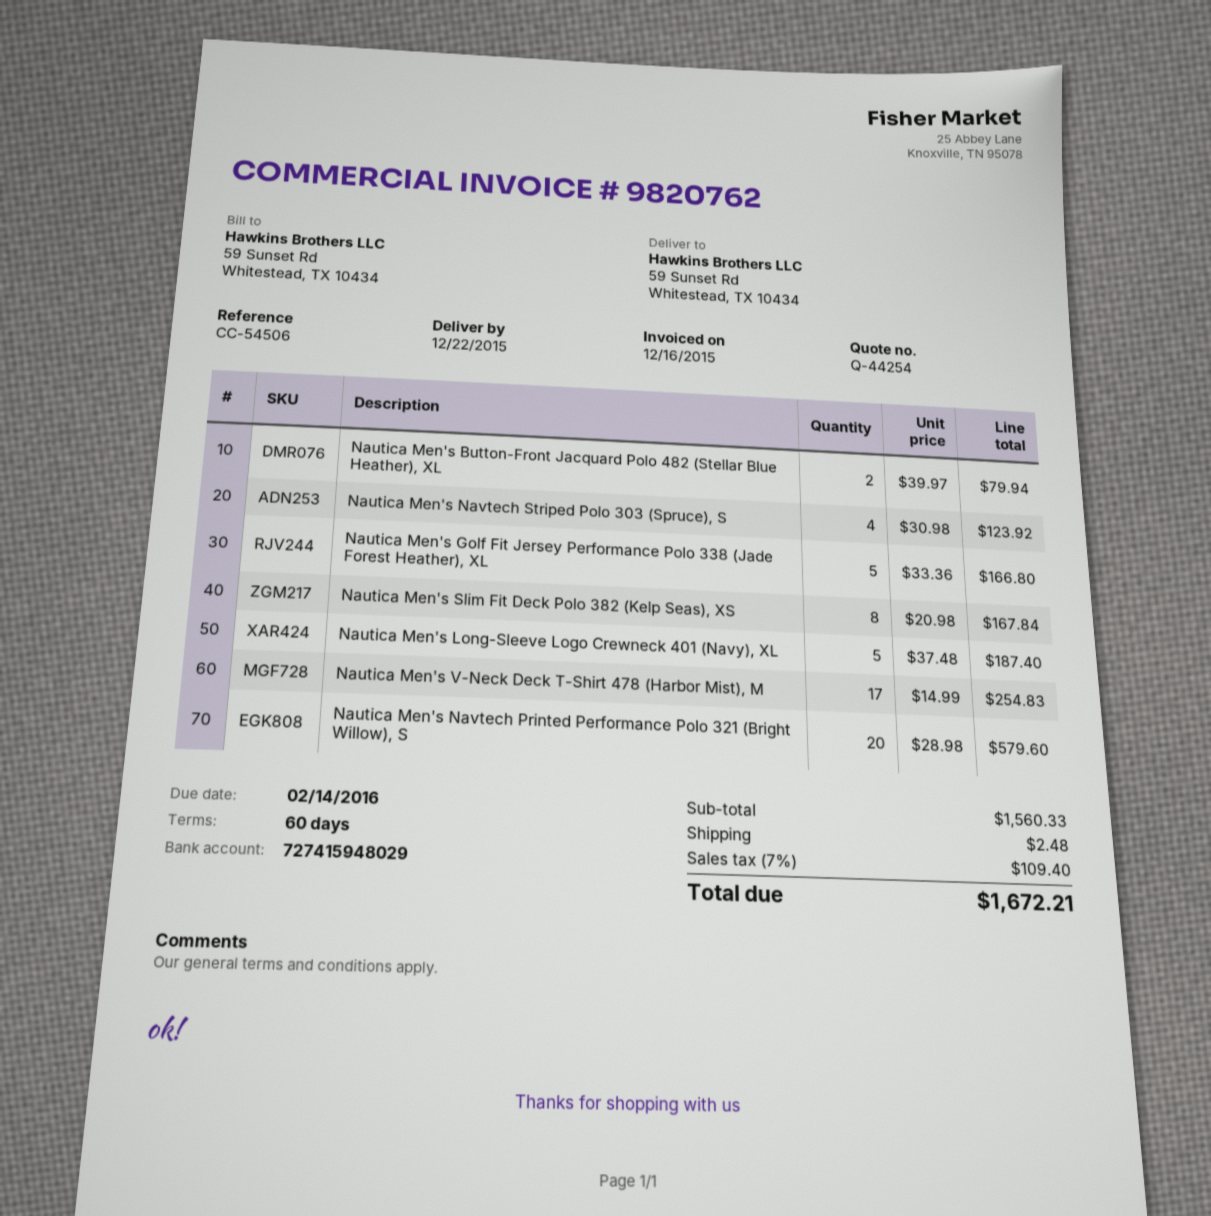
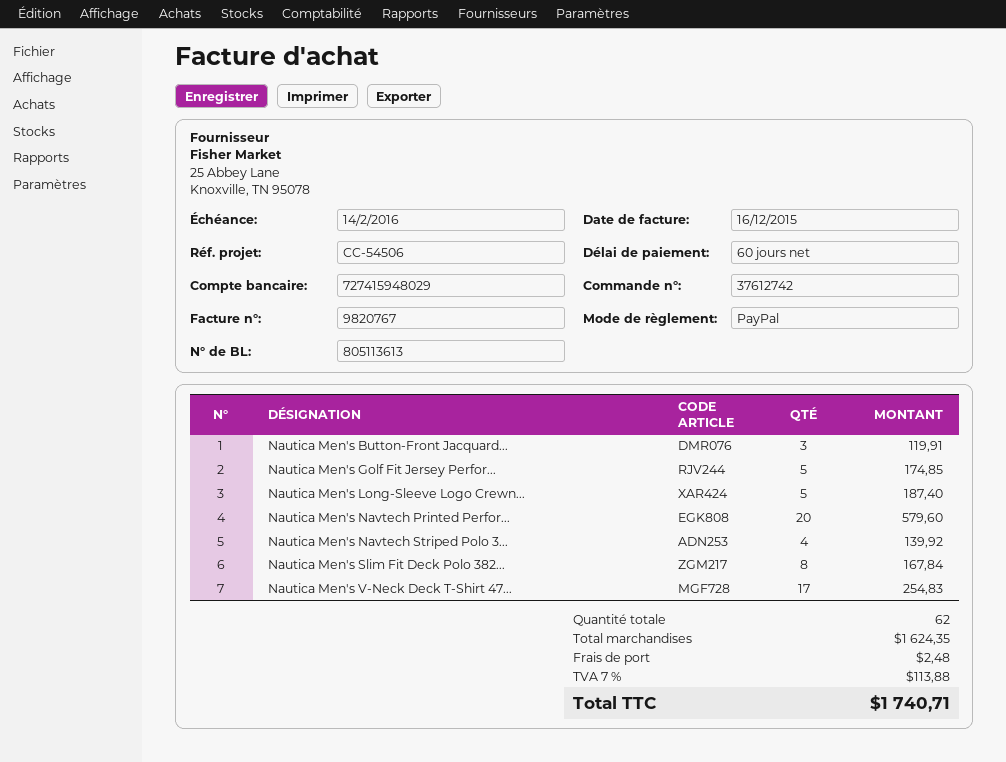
invoice number: 9820762 -> 9820767
Nautica Men's Button-Front Jacquard Polo 482 (Stellar Blue Heather), XL: 2 for 79.94 -> 3 for 119.91
Nautica Men's Navtech Striped Polo 303 (Spruce), S: 4 for 123.92 -> 4 for 139.92
Nautica Men's Golf Fit Jersey Performance Polo 338 (Jade Forest Heather), XL: 5 for 166.80 -> 5 for 174.85
subtotal: 1560.33 -> 1624.35
tax: 7% = 109.40 -> 7% = 113.88
total: 1672.21 -> 1740.71

